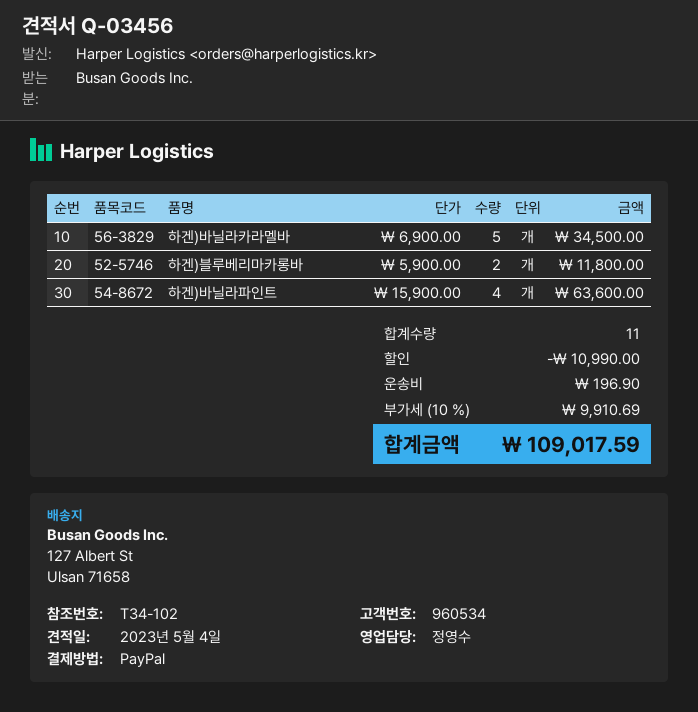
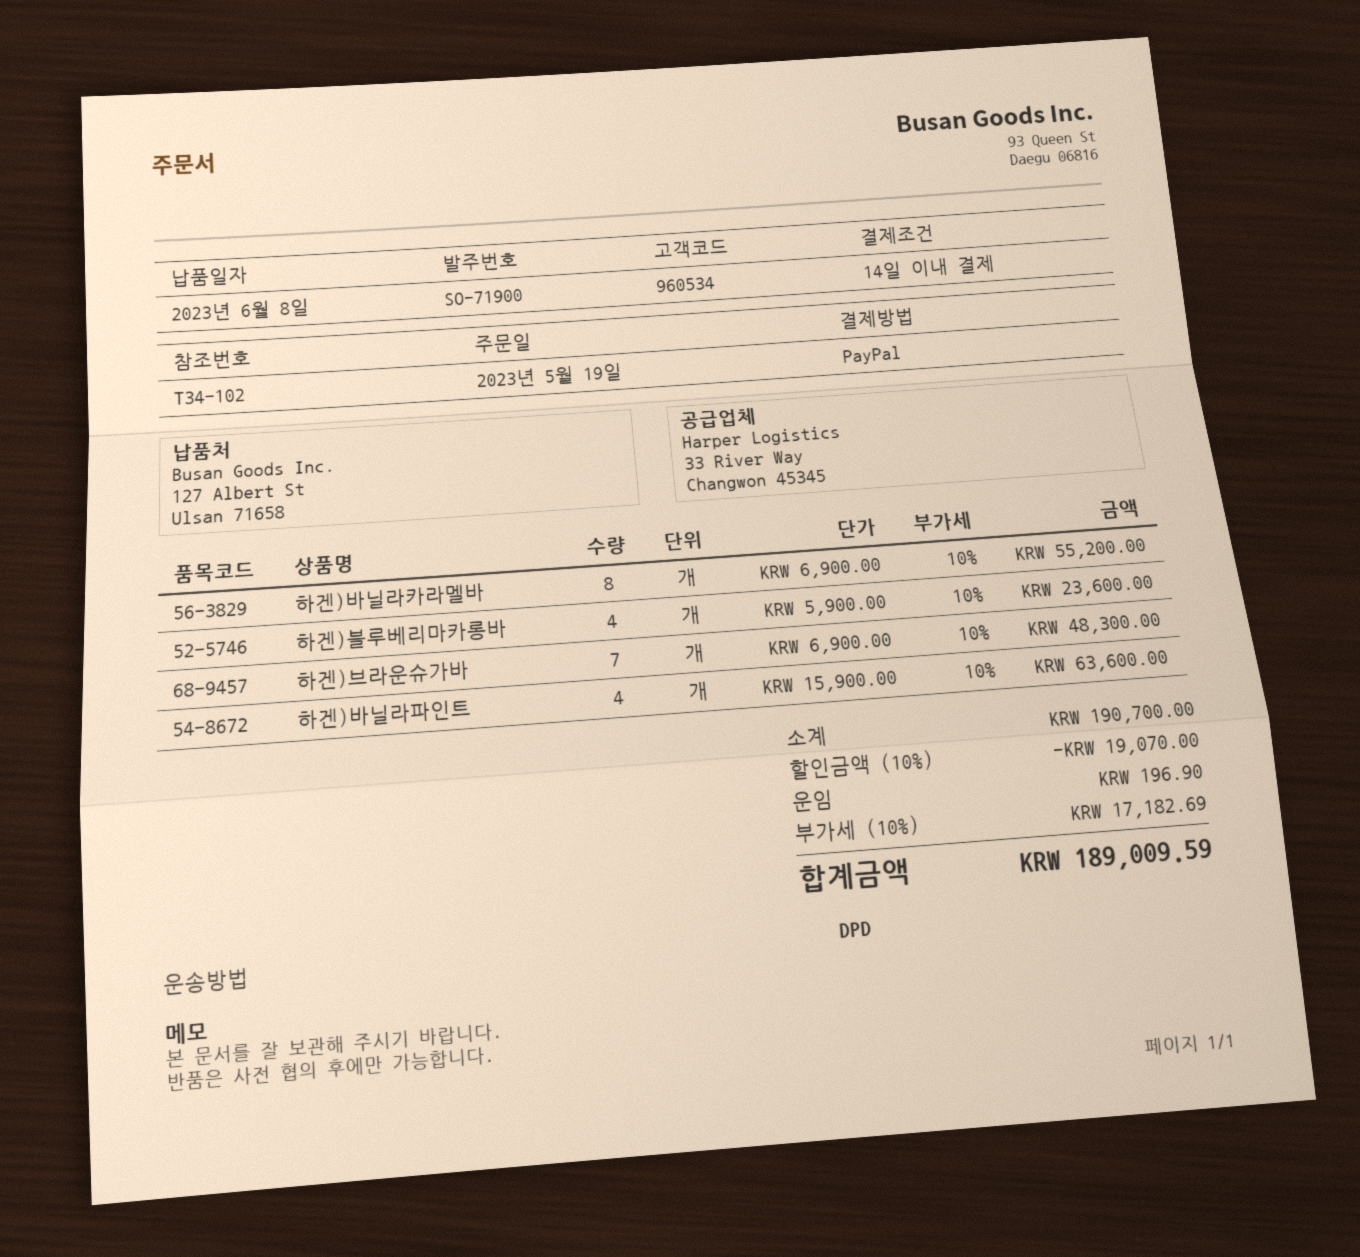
하겐)바닐라카라멜바: 5 x 6900.00 = 34500.00 -> 8 x 6900.00 = 55200.00
하겐)블루베리마카롱바: 2 x 5900.00 = 11800.00 -> 4 x 5900.00 = 23600.00
하겐)브라운슈가바: none -> 7 x 6900.00 = 48300.00
discount: 10990.00 -> 19070.00
tax: 10% = 9910.69 -> 10% = 17182.69
total: 109017.59 -> 189009.59

